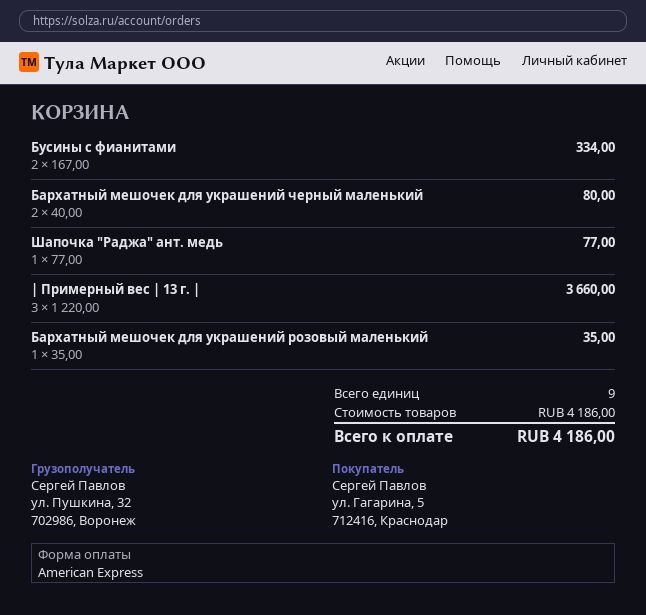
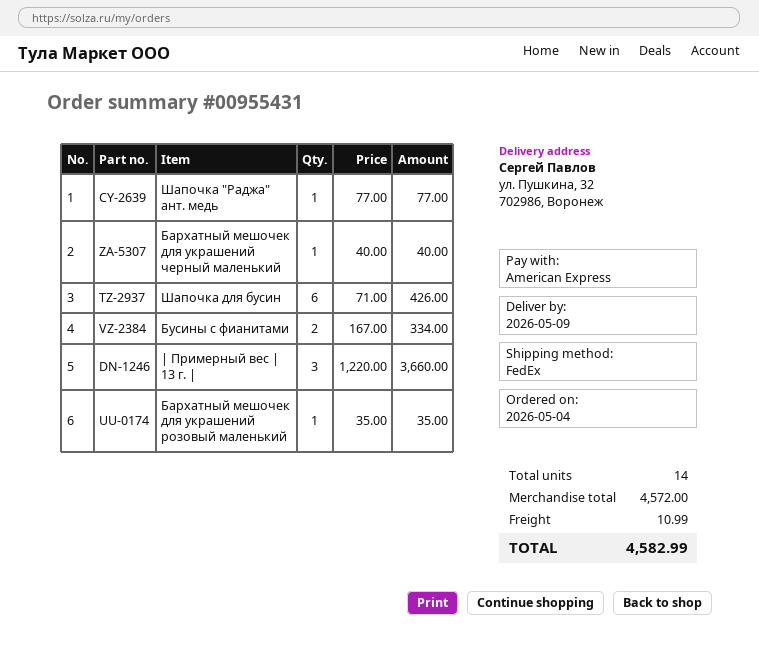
Бархатный мешочек для украшений черный маленький: 2 x 40.00 = 80.00 -> 1 x 40.00 = 40.00
Шапочка для бусин: none -> 6 x 71.00 = 426.00
total quantity: 9 -> 14
subtotal: 4186.00 -> 4572.00
shipping: none -> 10.99
total: 4186.00 -> 4582.99

